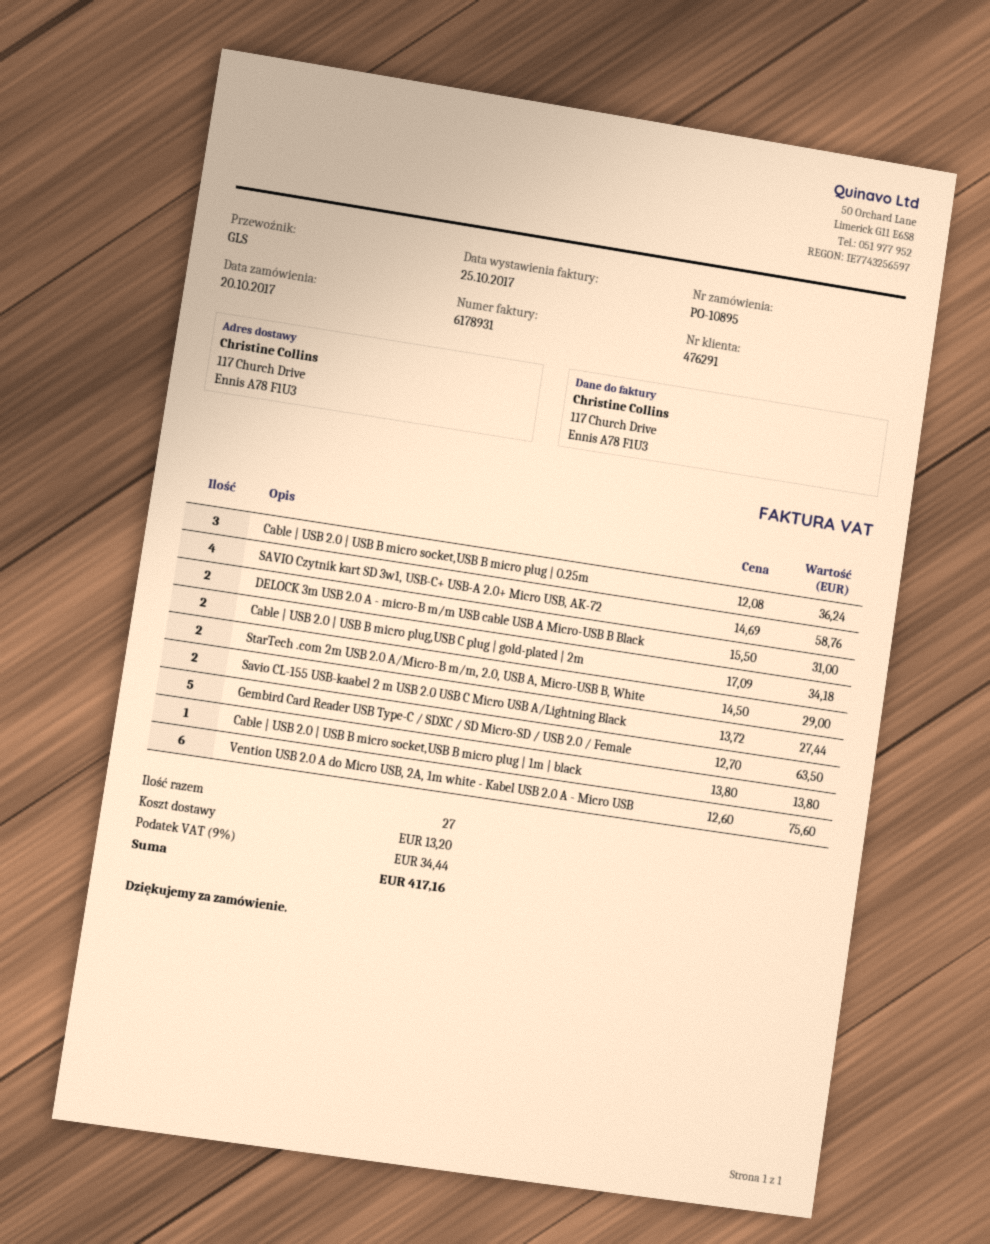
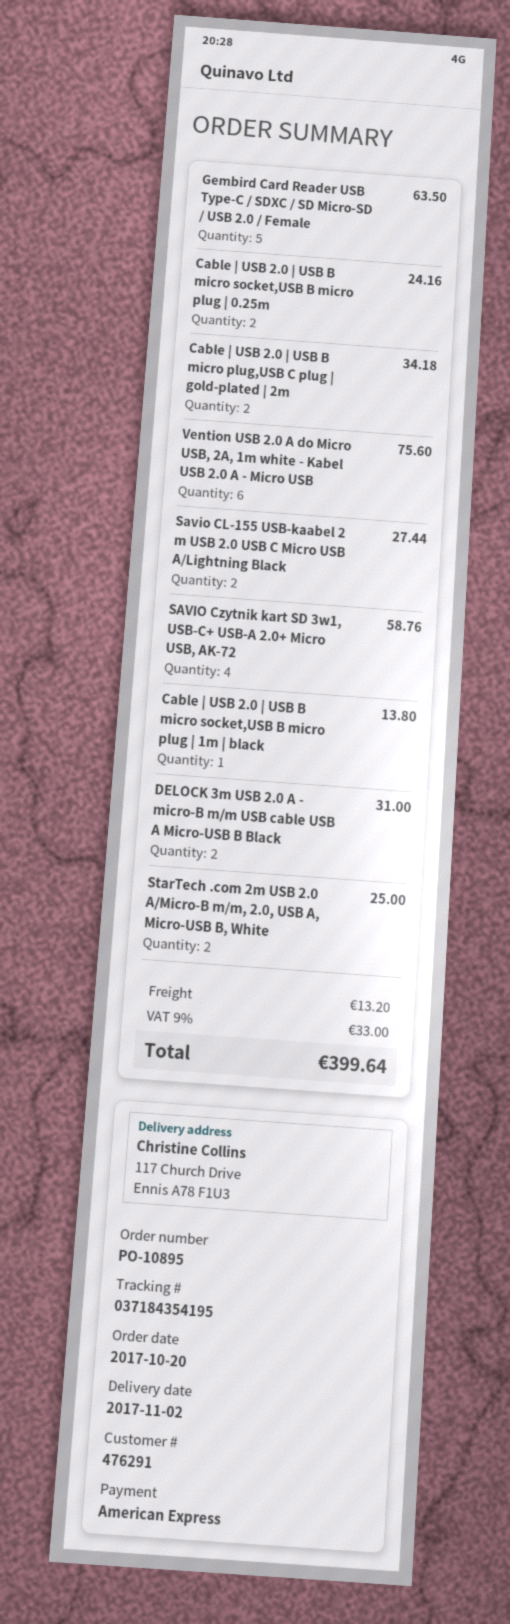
Cable | USB 2.0 | USB B micro socket,USB B micro plug | 0.25m: 3 for 36.24 -> 2 for 24.16
StarTech .com 2m USB 2.0 A/Micro-B m/m, 2.0, USB A, Micro-USB B, White: 2 for 29.00 -> 2 for 25.00
tax: 9% = 34.44 -> 9% = 33.00
total: 417.16 -> 399.64

